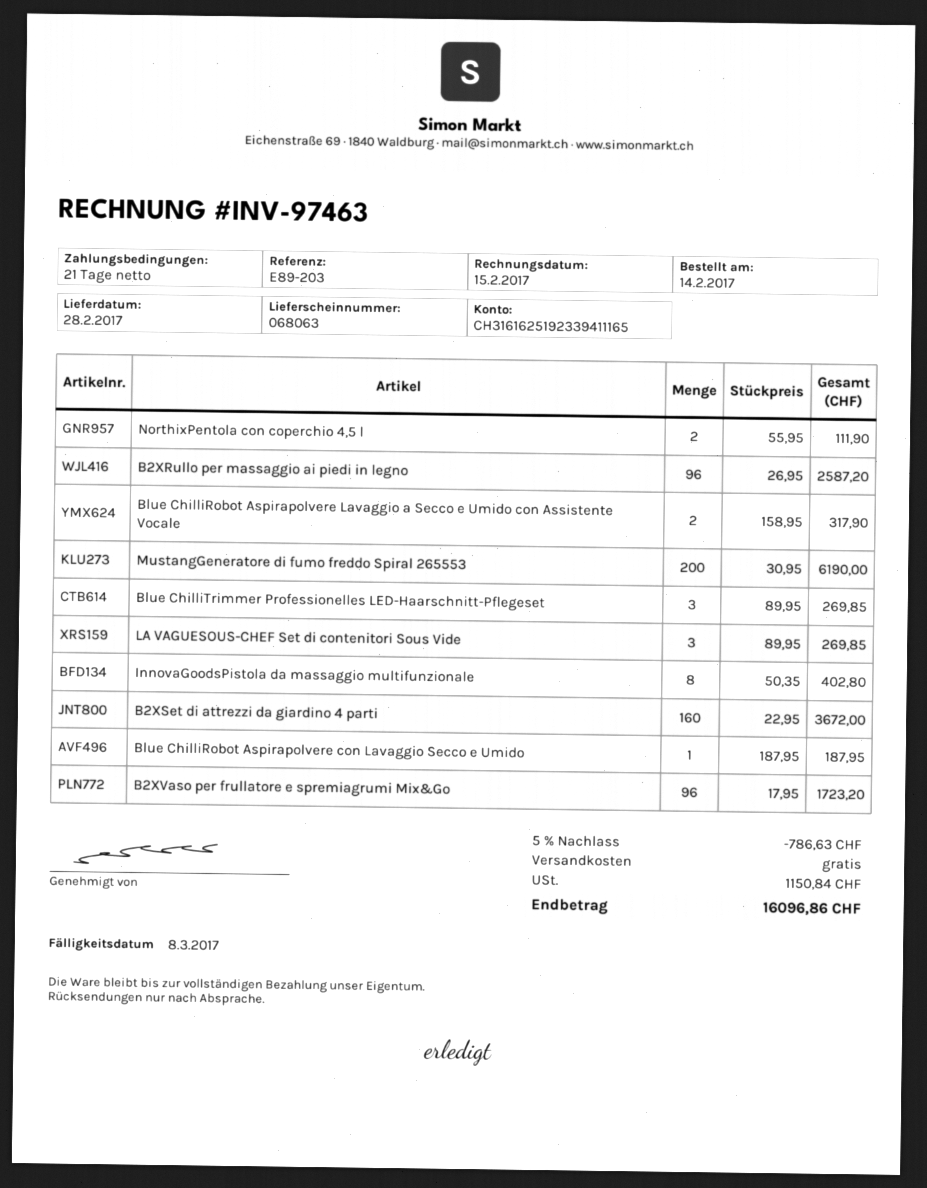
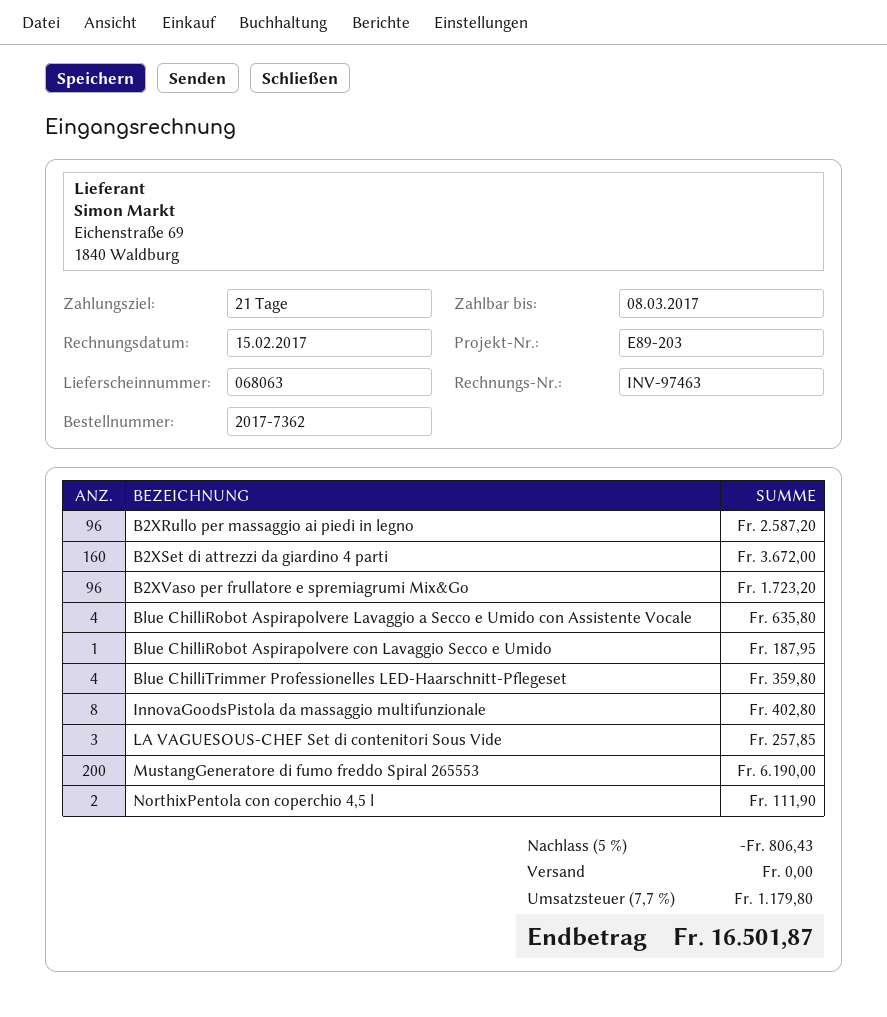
Blue ChilliRobot Aspirapolvere Lavaggio a Secco e Umido con Assistente Vocale: 2 for 317.90 -> 4 for 635.80
Blue ChilliTrimmer Professionelles LED-Haarschnitt-Pflegeset: 3 for 269.85 -> 4 for 359.80
LA VAGUESOUS-CHEF Set di contenitori Sous Vide: 3 for 269.85 -> 3 for 257.85
discount: 5% = 786.63 -> 5% = 806.43
tax: 1150.84 -> 1179.80
total: 16096.86 -> 16501.87

